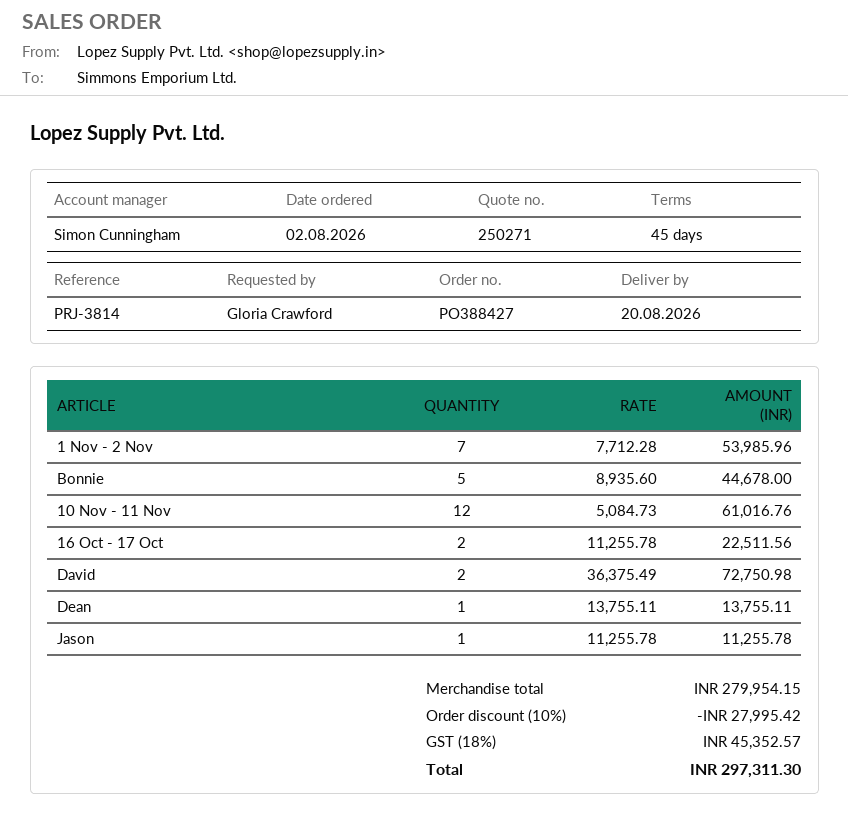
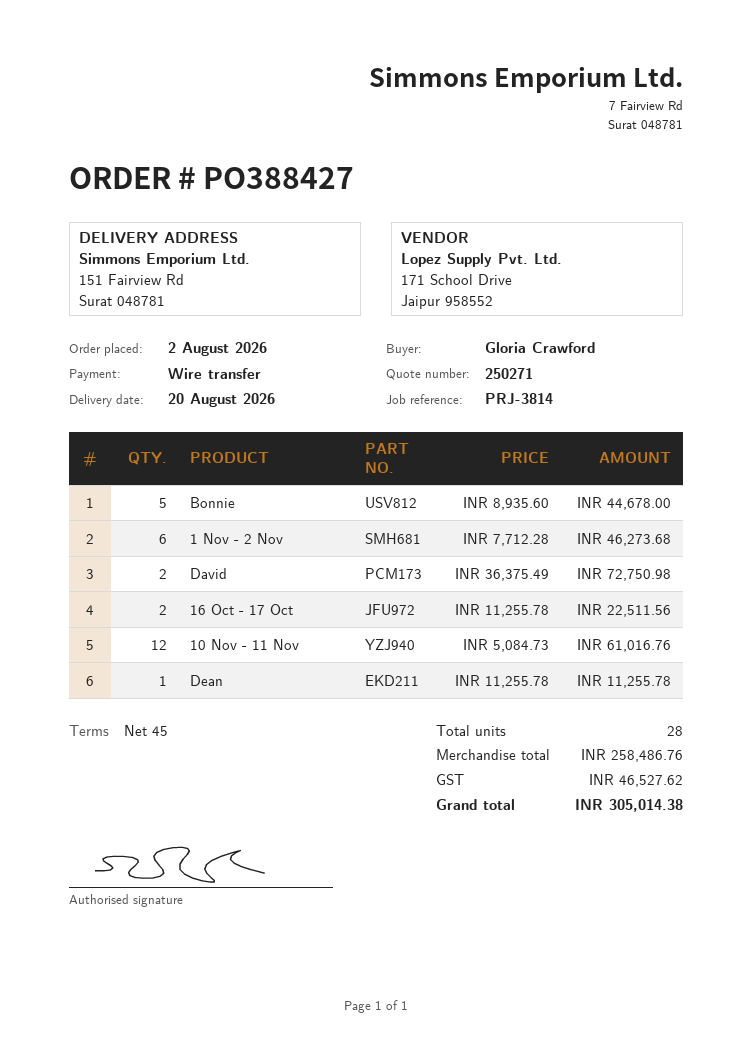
1 Nov - 2 Nov: 7 x 7712.28 = 53985.96 -> 6 x 7712.28 = 46273.68
Dean: 1 x 13755.11 = 13755.11 -> 1 x 11255.78 = 11255.78
Jason: 1 x 11255.78 = 11255.78 -> none
subtotal: 279954.15 -> 258486.76
discount: 10% = 27995.42 -> none
tax: 45352.57 -> 46527.62
total: 297311.30 -> 305014.38

